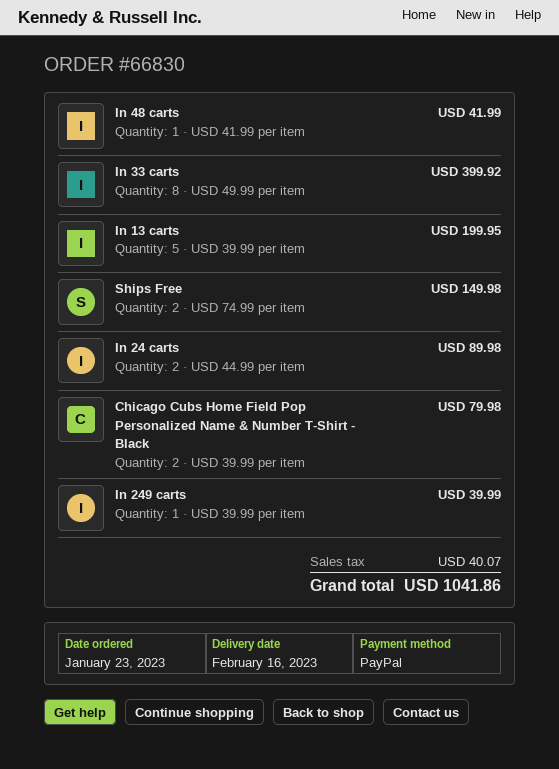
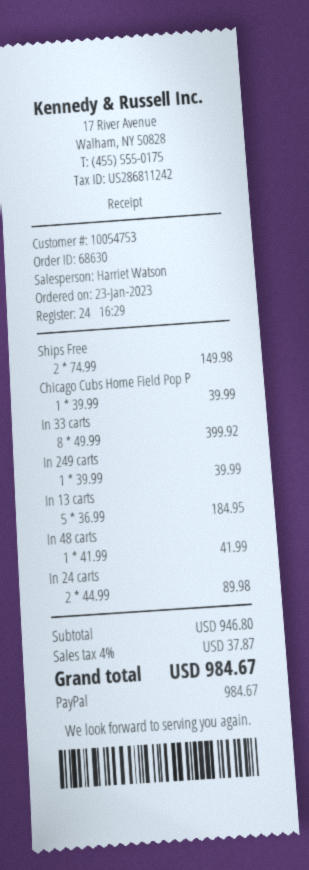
order number: 66830 -> 68630
In 13 carts: 5 x 39.99 = 199.95 -> 5 x 36.99 = 184.95
Chicago Cubs Home Field Pop Personalized Name & Number T-Shirt - Black: 2 x 39.99 = 79.98 -> 1 x 39.99 = 39.99
tax: 40.07 -> 37.87
total: 1041.86 -> 984.67

